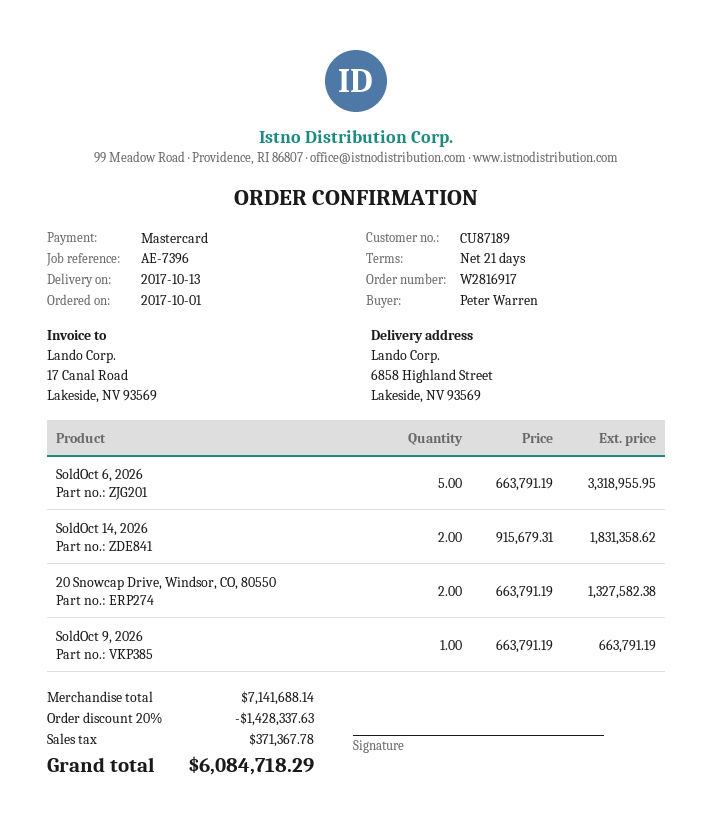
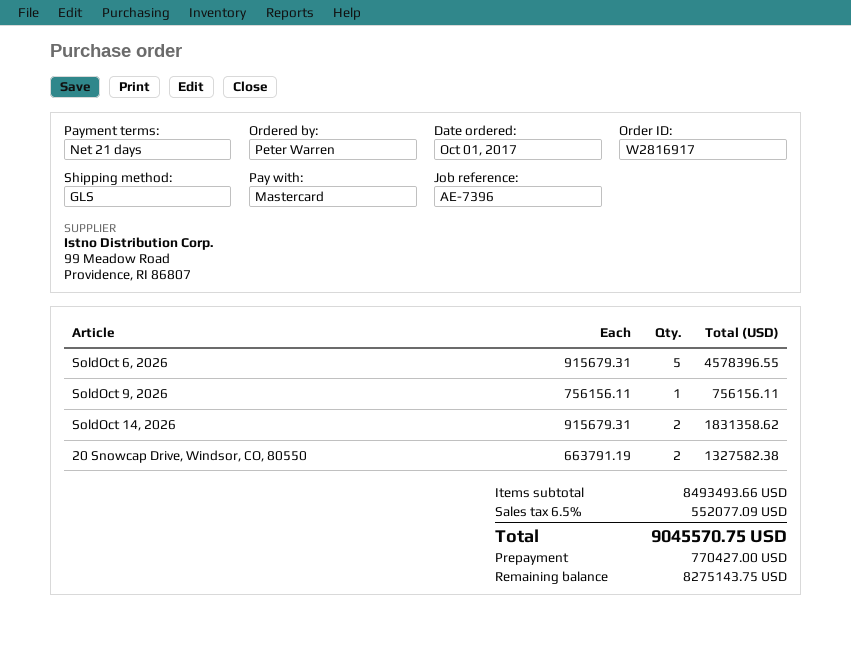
SoldOct 6, 2026: 5 x 663791.19 = 3318955.95 -> 5 x 915679.31 = 4578396.55
SoldOct 9, 2026: 1 x 663791.19 = 663791.19 -> 1 x 756156.11 = 756156.11
subtotal: 7141688.14 -> 8493493.66
discount: 20% = 1428337.63 -> none
tax: 371367.78 -> 552077.09
total: 6084718.29 -> 9045570.75

